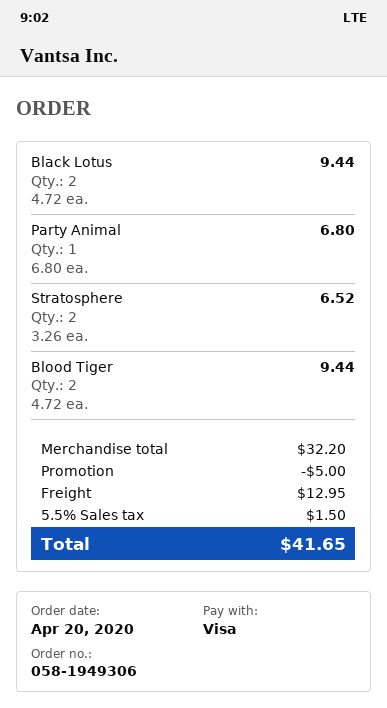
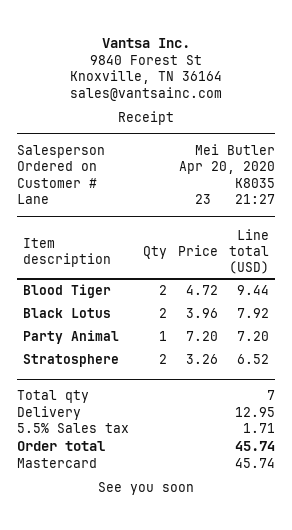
payment method: Visa -> Mastercard
Black Lotus: 2 x 4.72 = 9.44 -> 2 x 3.96 = 7.92
Party Animal: 1 x 6.80 = 6.80 -> 1 x 7.20 = 7.20
discount: 5.00 -> none
tax: 5.5% = 1.50 -> 5.5% = 1.71
total: 41.65 -> 45.74

